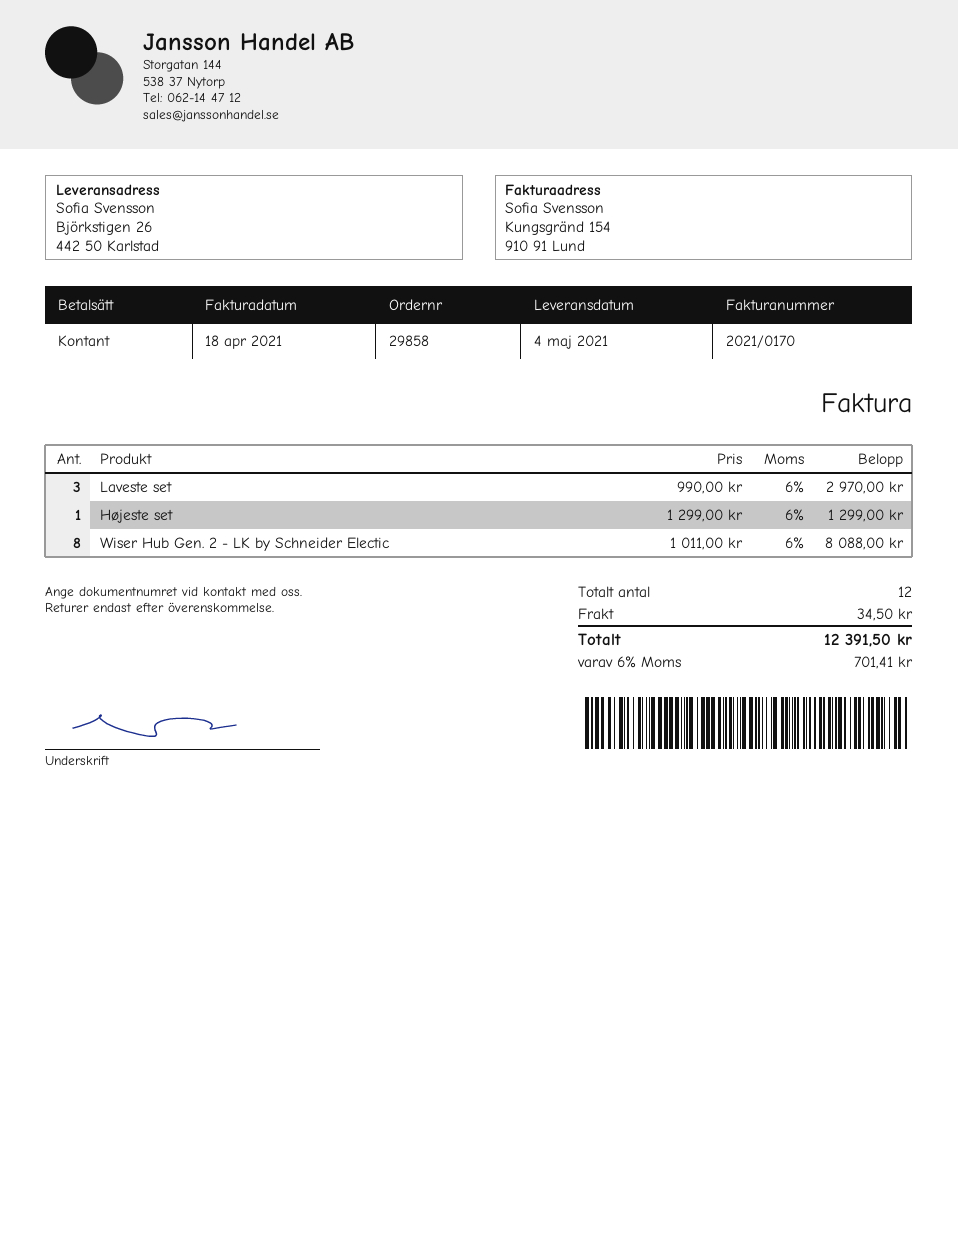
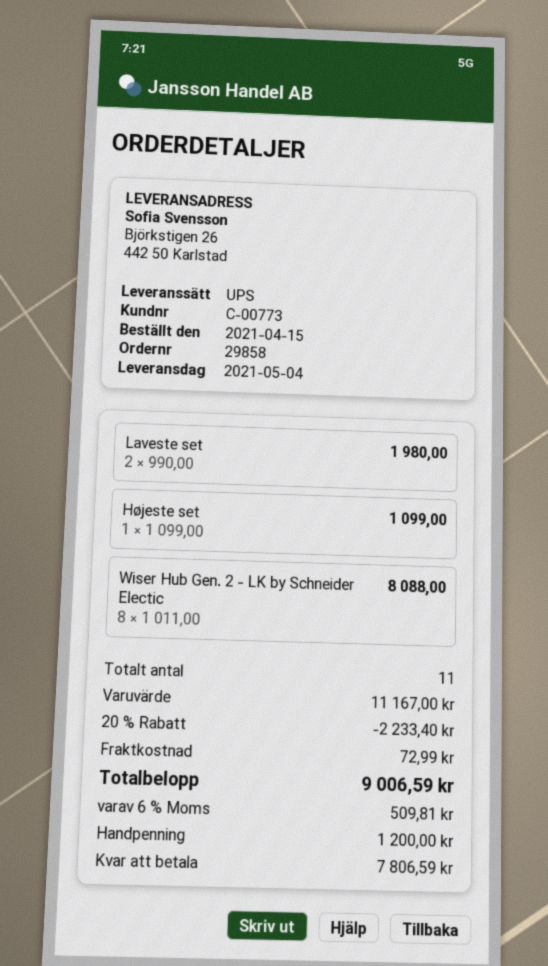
Laveste set: 3 x 990.00 = 2970.00 -> 2 x 990.00 = 1980.00
Højeste set: 1 x 1299.00 = 1299.00 -> 1 x 1099.00 = 1099.00
total quantity: 12 -> 11
discount: none -> 20% = 2233.40
shipping: 34.50 -> 72.99
tax: 6% = 701.41 -> 6% = 509.81
total: 12391.50 -> 9006.59

